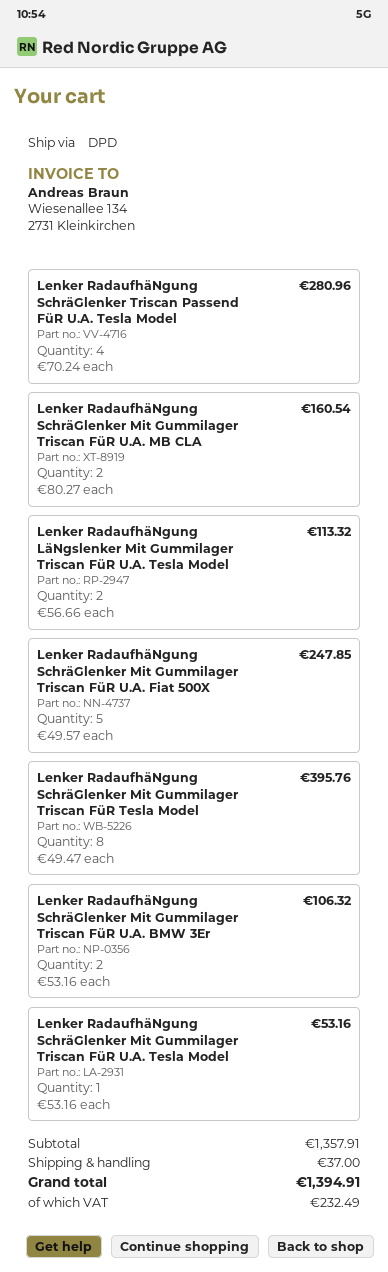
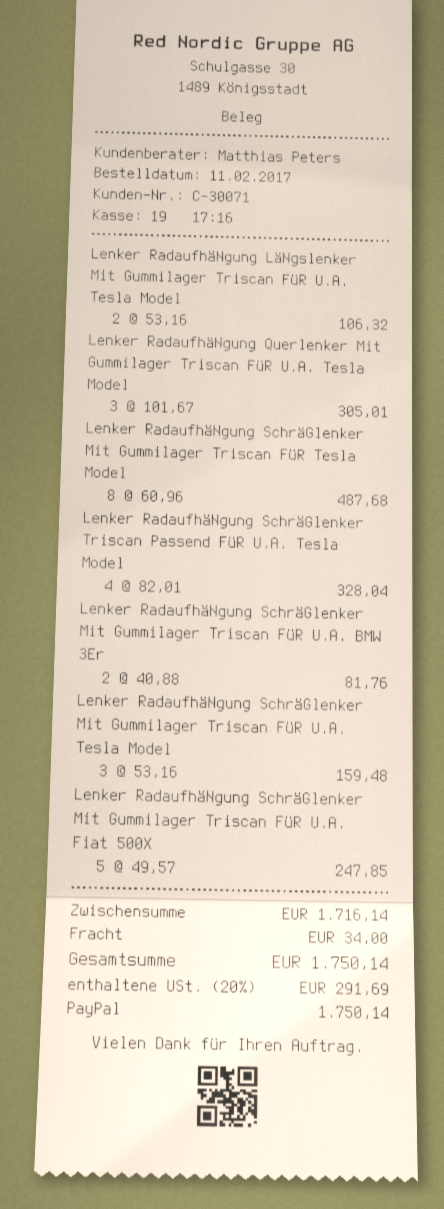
Lenker RadaufhäNgung SchräGlenker Triscan Passend FüR U.A. Tesla Model: 4 x 70.24 = 280.96 -> 4 x 82.01 = 328.04
Lenker RadaufhäNgung SchräGlenker Mit Gummilager Triscan FüR U.A. MB CLA: 2 x 80.27 = 160.54 -> none
Lenker RadaufhäNgung LäNgslenker Mit Gummilager Triscan FüR U.A. Tesla Model: 2 x 56.66 = 113.32 -> 2 x 53.16 = 106.32
Lenker RadaufhäNgung SchräGlenker Mit Gummilager Triscan FüR Tesla Model: 8 x 49.47 = 395.76 -> 8 x 60.96 = 487.68
Lenker RadaufhäNgung SchräGlenker Mit Gummilager Triscan FüR U.A. BMW 3Er: 2 x 53.16 = 106.32 -> 2 x 40.88 = 81.76
Lenker RadaufhäNgung SchräGlenker Mit Gummilager Triscan FüR U.A. Tesla Model: 1 x 53.16 = 53.16 -> 3 x 53.16 = 159.48
Lenker RadaufhäNgung Querlenker Mit Gummilager Triscan FüR U.A. Tesla Model: none -> 3 x 101.67 = 305.01
subtotal: 1357.91 -> 1716.14
shipping: 37.00 -> 34.00
tax: 232.49 -> 291.69
total: 1394.91 -> 1750.14

